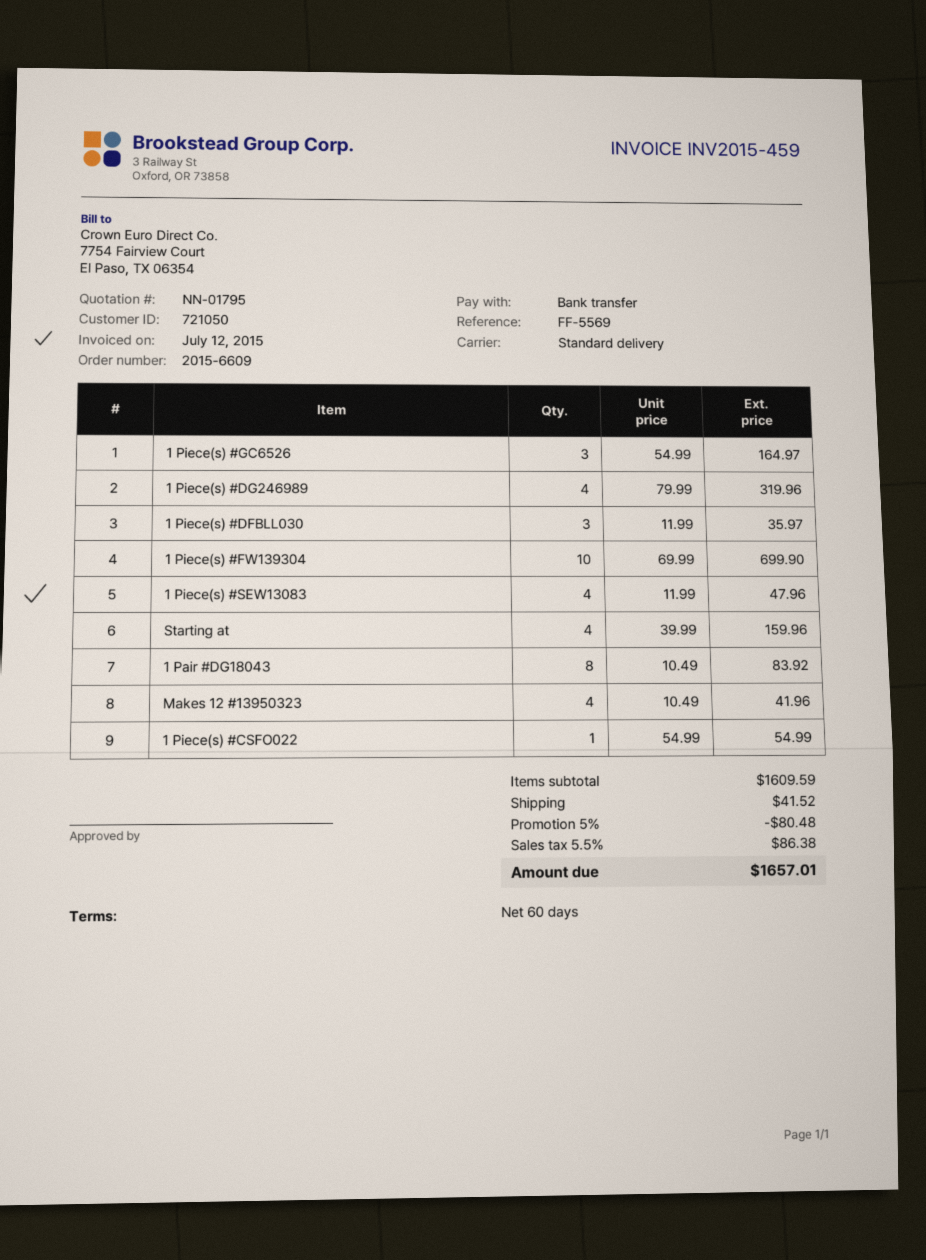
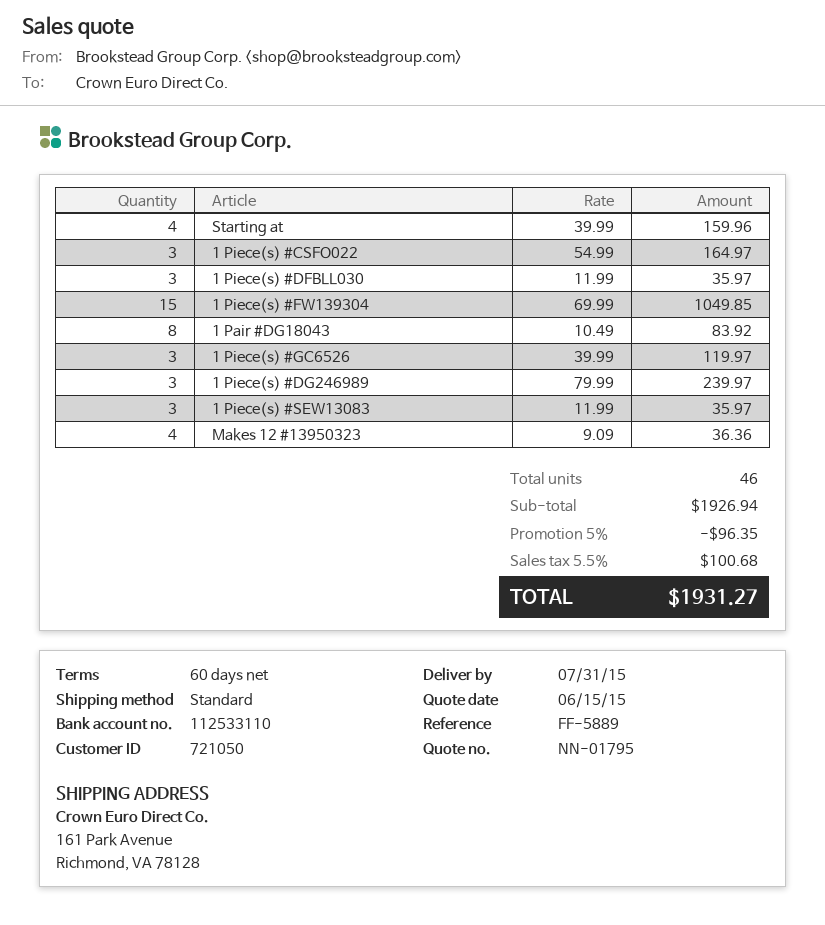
reference: FF-5569 -> FF-5889
1 Piece(s) #GC6526: 3 x 54.99 = 164.97 -> 3 x 39.99 = 119.97
1 Piece(s) #DG246989: 4 x 79.99 = 319.96 -> 3 x 79.99 = 239.97
1 Piece(s) #FW139304: 10 x 69.99 = 699.90 -> 15 x 69.99 = 1049.85
1 Piece(s) #SEW13083: 4 x 11.99 = 47.96 -> 3 x 11.99 = 35.97
Makes 12 #13950323: 4 x 10.49 = 41.96 -> 4 x 9.09 = 36.36
1 Piece(s) #CSFO022: 1 x 54.99 = 54.99 -> 3 x 54.99 = 164.97
subtotal: 1609.59 -> 1926.94
discount: 5% = 80.48 -> 5% = 96.35
shipping: 41.52 -> none
tax: 5.5% = 86.38 -> 5.5% = 100.68
total: 1657.01 -> 1931.27

